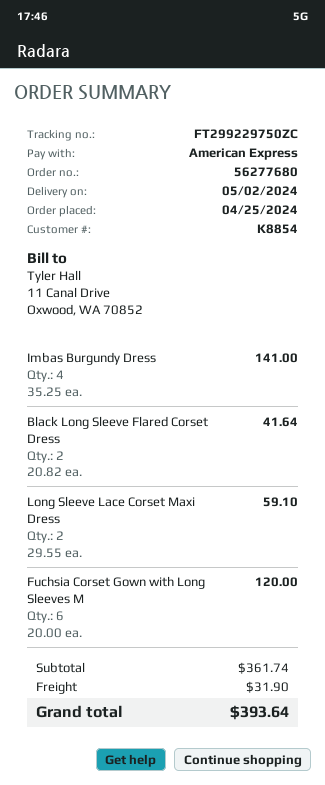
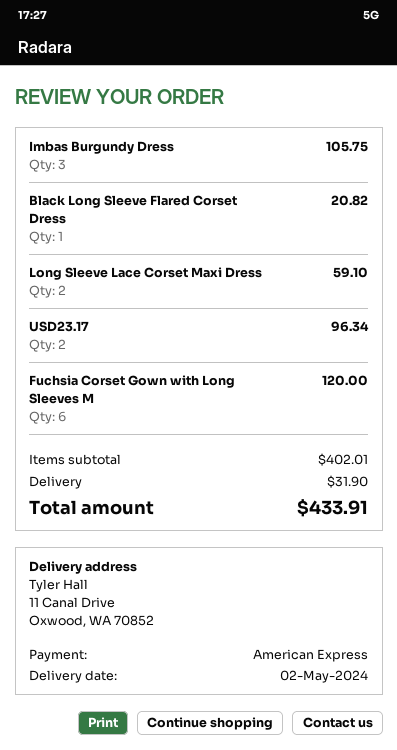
Imbas Burgundy Dress: 4 for 141.00 -> 3 for 105.75
Black Long Sleeve Flared Corset Dress: 2 for 41.64 -> 1 for 20.82
USD23.17: none -> 2 for 96.34
subtotal: 361.74 -> 402.01
total: 393.64 -> 433.91

